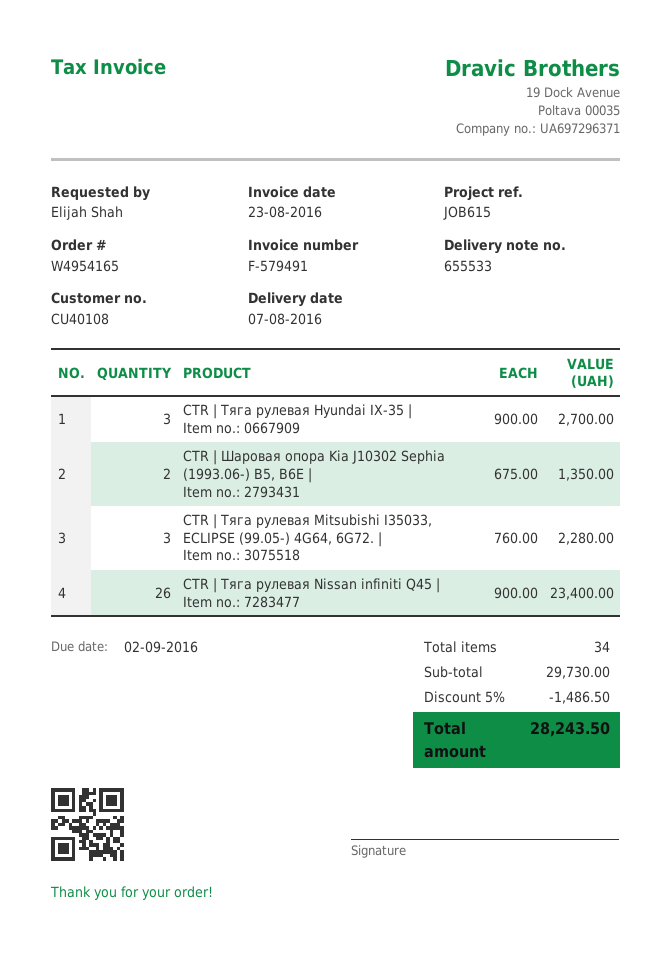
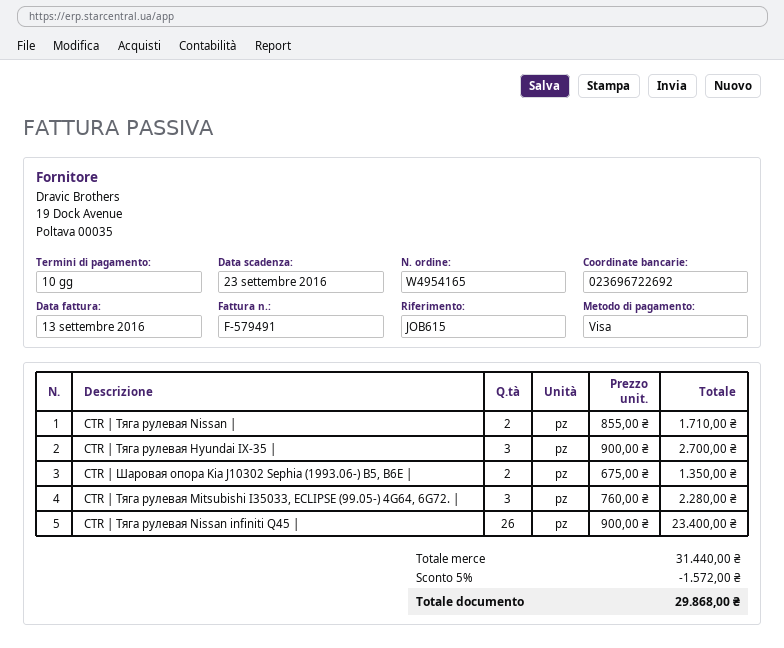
invoice date: 2016-08-23 -> 2016-09-13
due date: 2016-09-02 -> 2016-09-23
CTR | Тяга рулевая Nissan |: none -> 2 x 855.00 = 1710.00
subtotal: 29730.00 -> 31440.00
discount: 5% = 1486.50 -> 5% = 1572.00
total: 28243.50 -> 29868.00

